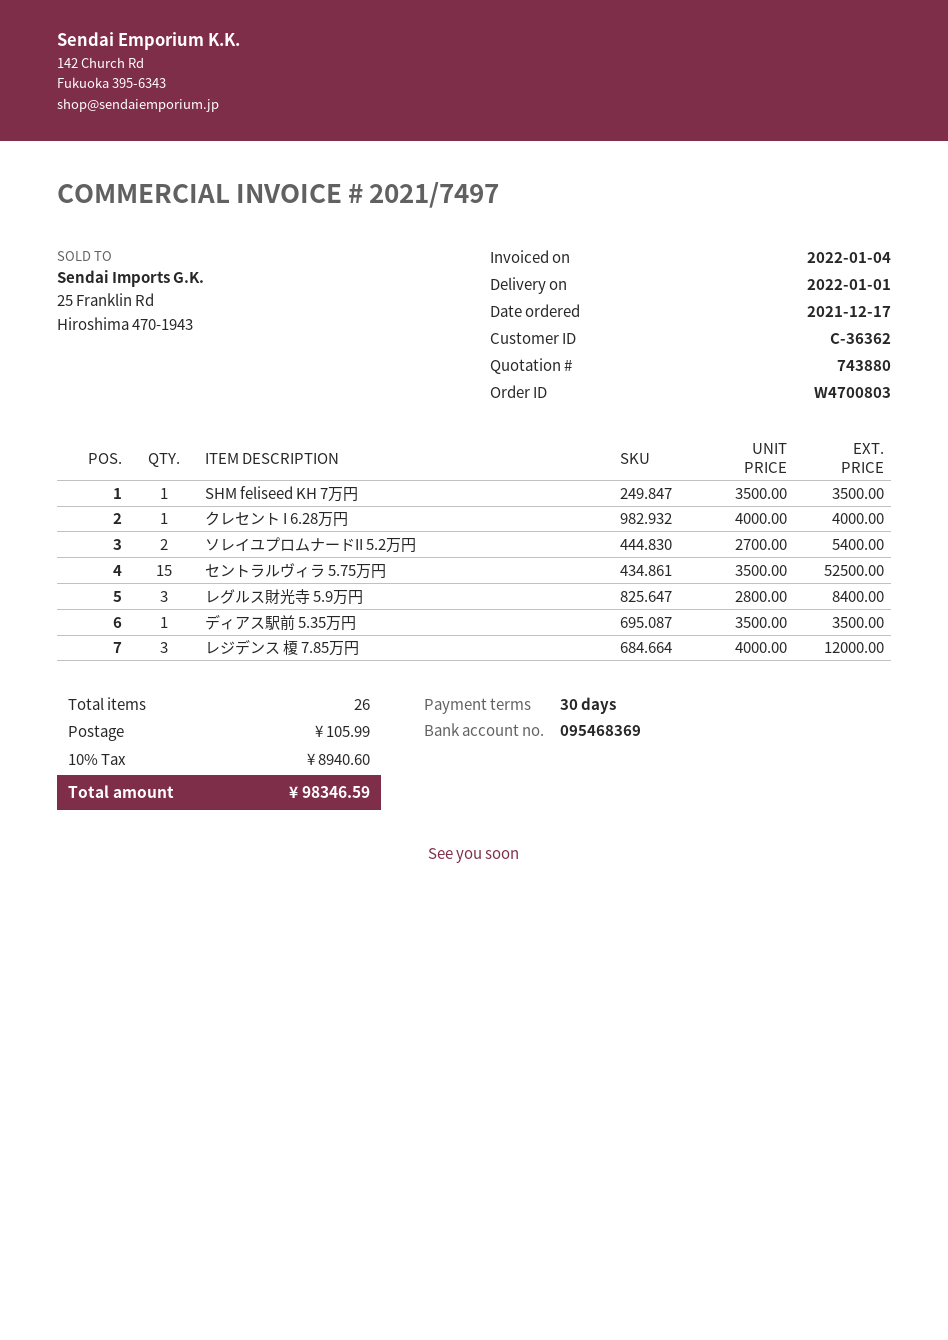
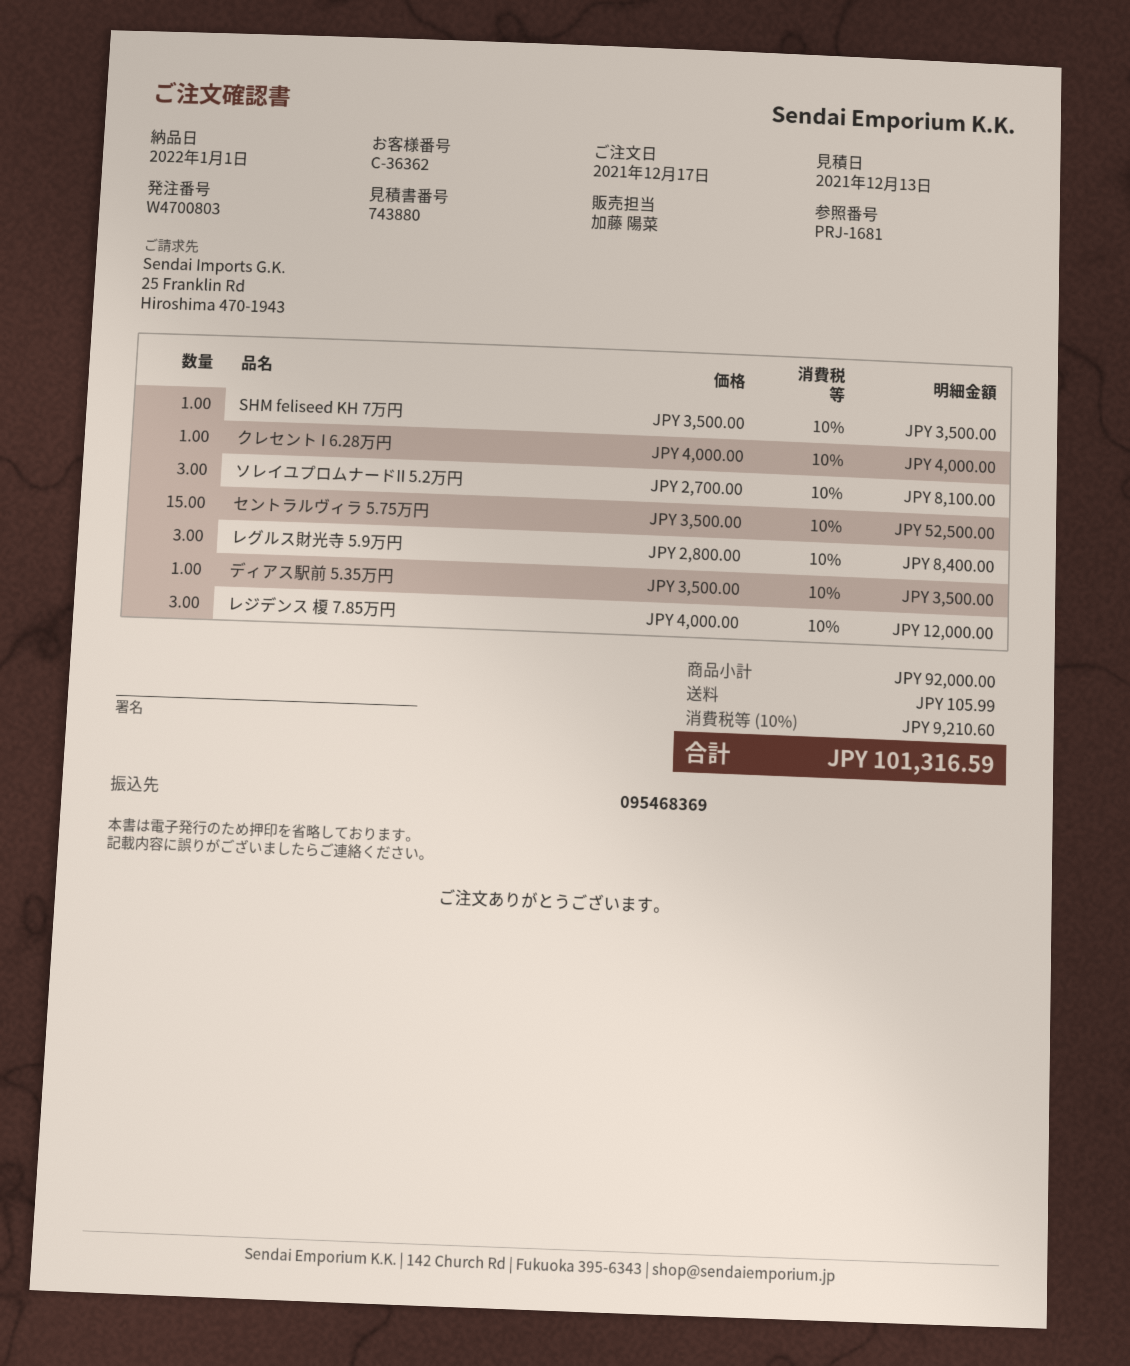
ソレイユプロムナードII 5.2万円: 2 x 2700.00 = 5400.00 -> 3 x 2700.00 = 8100.00
tax: 10% = 8940.60 -> 10% = 9210.60
total: 98346.59 -> 101316.59

